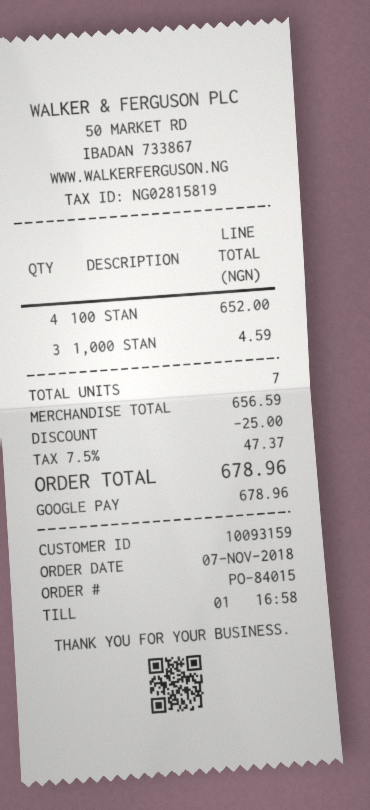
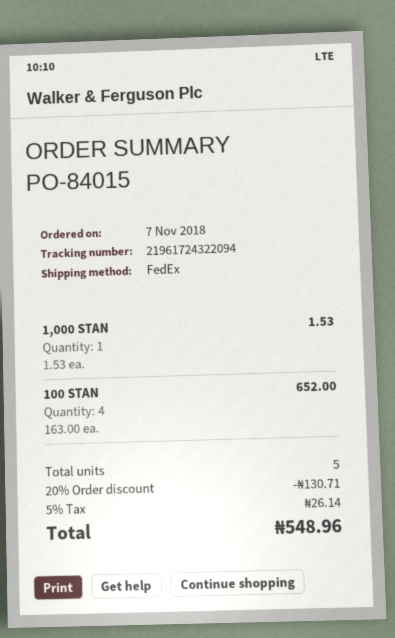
1,000 STAN: 3 for 4.59 -> 1 for 1.53
total quantity: 7 -> 5
discount: 25.00 -> 130.71
tax: 7.5% = 47.37 -> 5% = 26.14
total: 678.96 -> 548.96

